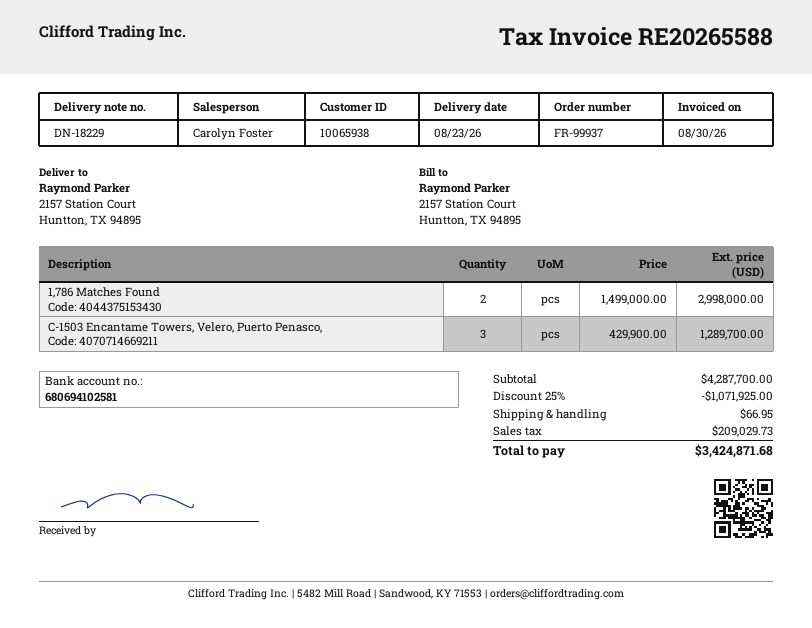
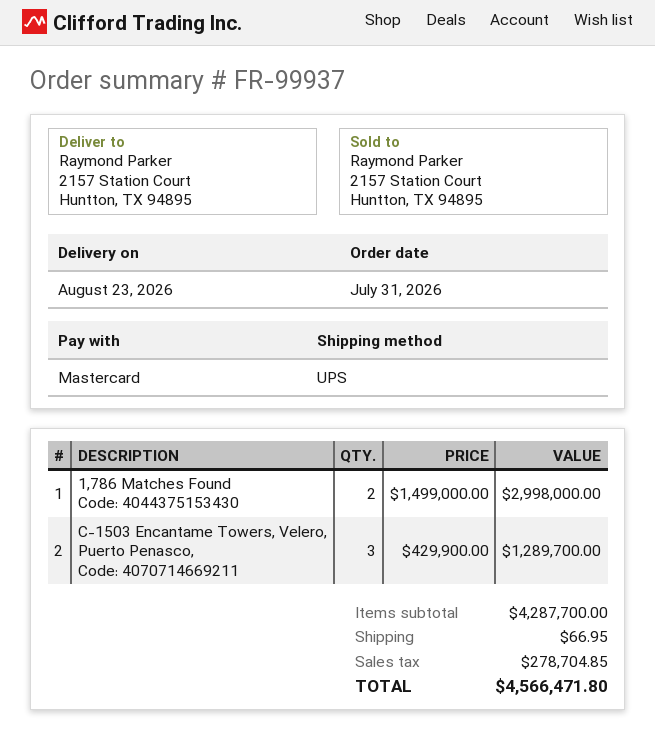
discount: 25% = 1071925.00 -> none
tax: 209029.73 -> 278704.85
total: 3424871.68 -> 4566471.80

